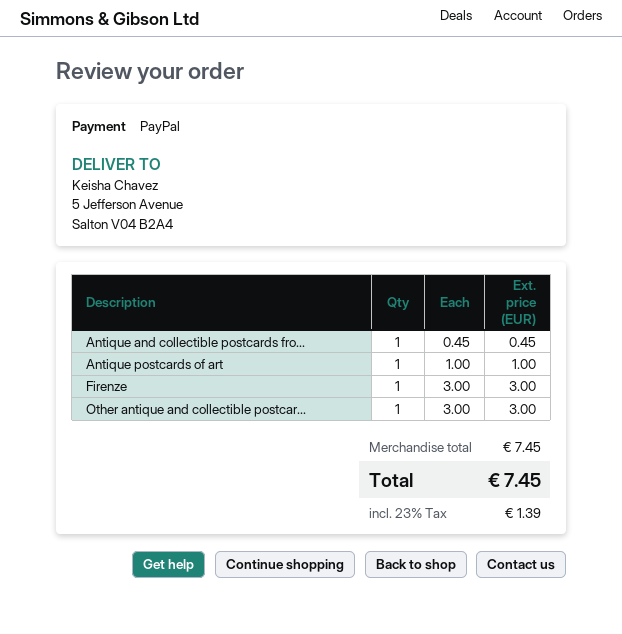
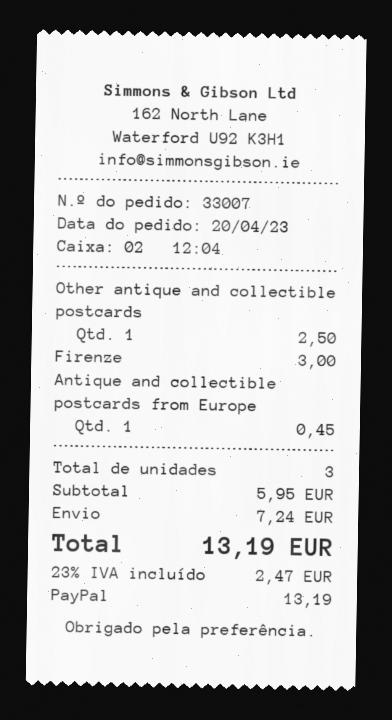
Antique postcards of art: 1 for 1.00 -> none
Other antique and collectible postcar...: 1 for 3.00 -> 1 for 2.50
subtotal: 7.45 -> 5.95
shipping: none -> 7.24
tax: 23% = 1.39 -> 23% = 2.47
total: 7.45 -> 13.19

